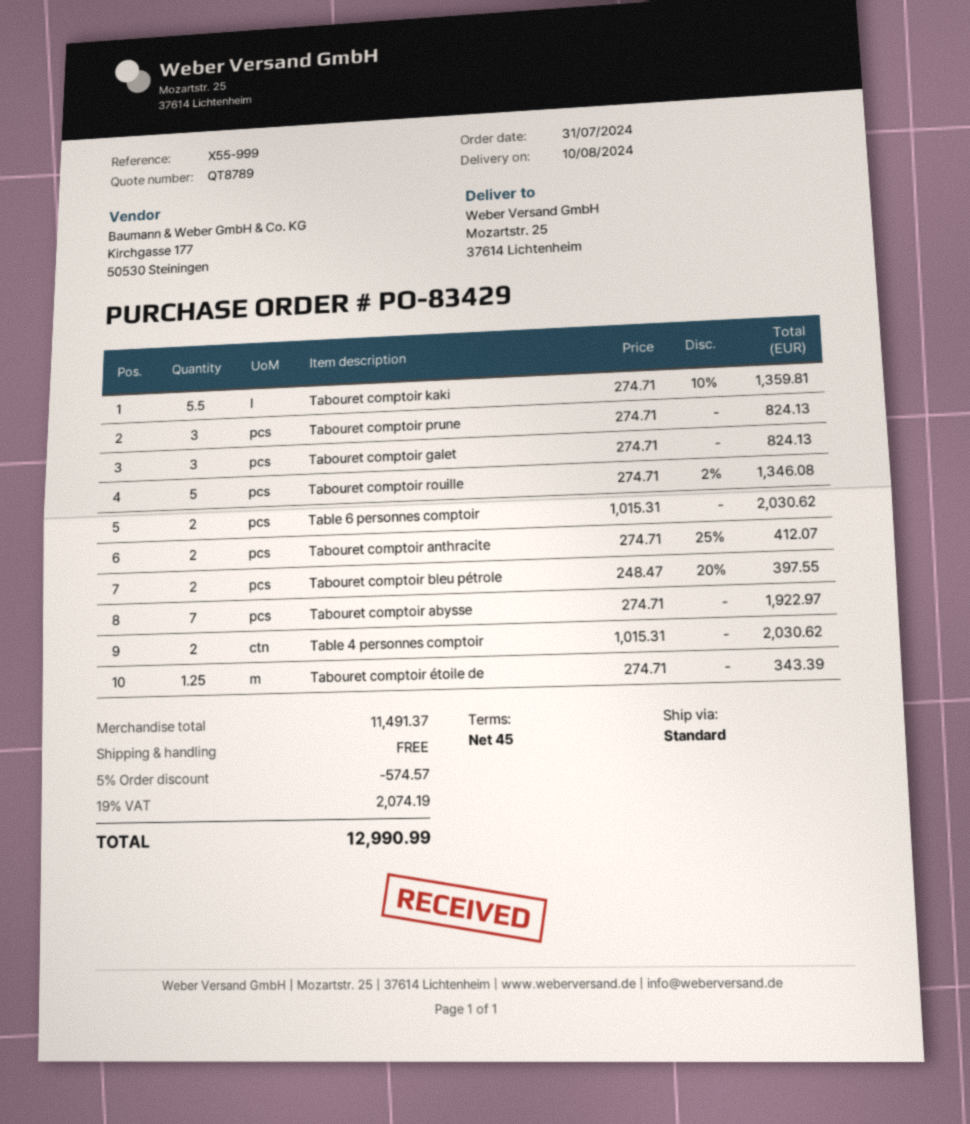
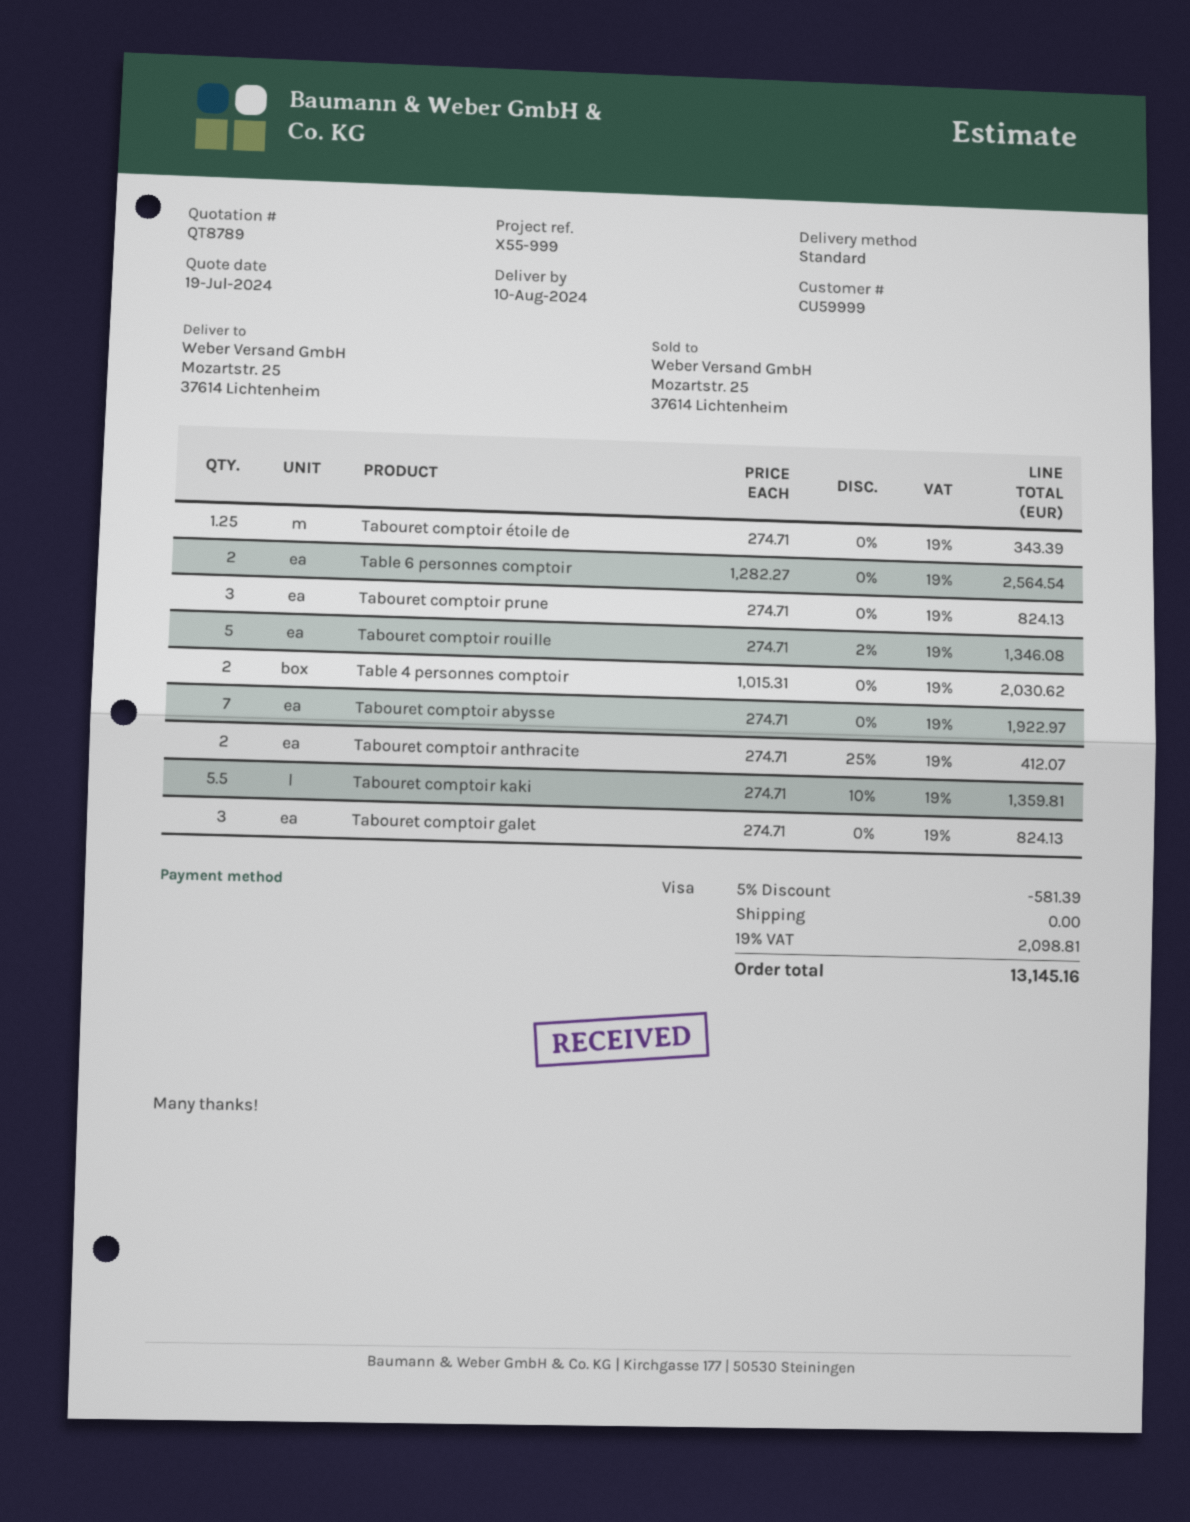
Table 6 personnes comptoir: 2 x 1015.31 = 2030.62 -> 2 x 1282.27 = 2564.54
Tabouret comptoir bleu pétrole: 2 x 248.47 - 20% = 397.55 -> none
discount: 5% = 574.57 -> 5% = 581.39
tax: 19% = 2074.19 -> 19% = 2098.81
total: 12990.99 -> 13145.16

